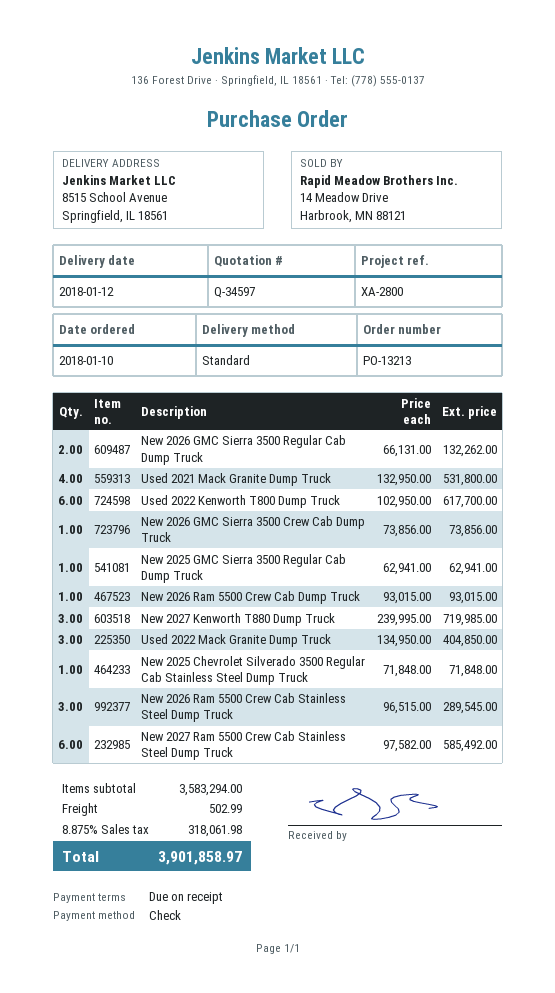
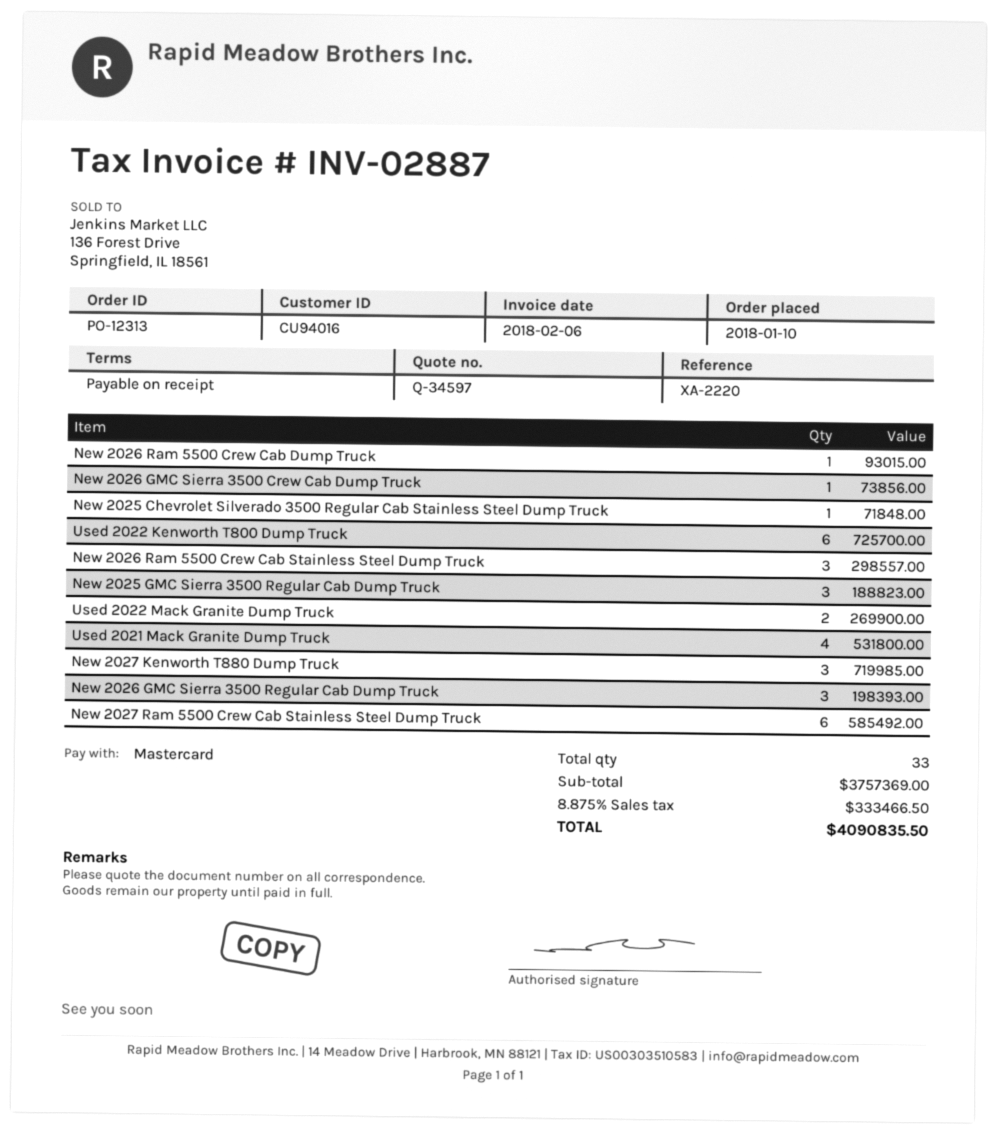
order number: PO-13213 -> PO-12313
reference: XA-2800 -> XA-2220
payment method: cheque -> Mastercard
New 2026 GMC Sierra 3500 Regular Cab Dump Truck: 2 for 132262.00 -> 3 for 198393.00
Used 2022 Kenworth T800 Dump Truck: 6 for 617700.00 -> 6 for 725700.00
New 2025 GMC Sierra 3500 Regular Cab Dump Truck: 1 for 62941.00 -> 3 for 188823.00
Used 2022 Mack Granite Dump Truck: 3 for 404850.00 -> 2 for 269900.00
New 2026 Ram 5500 Crew Cab Stainless Steel Dump Truck: 3 for 289545.00 -> 3 for 298557.00
subtotal: 3583294.00 -> 3757369.00
shipping: 502.99 -> none
tax: 8.875% = 318061.98 -> 8.875% = 333466.50
total: 3901858.97 -> 4090835.50

